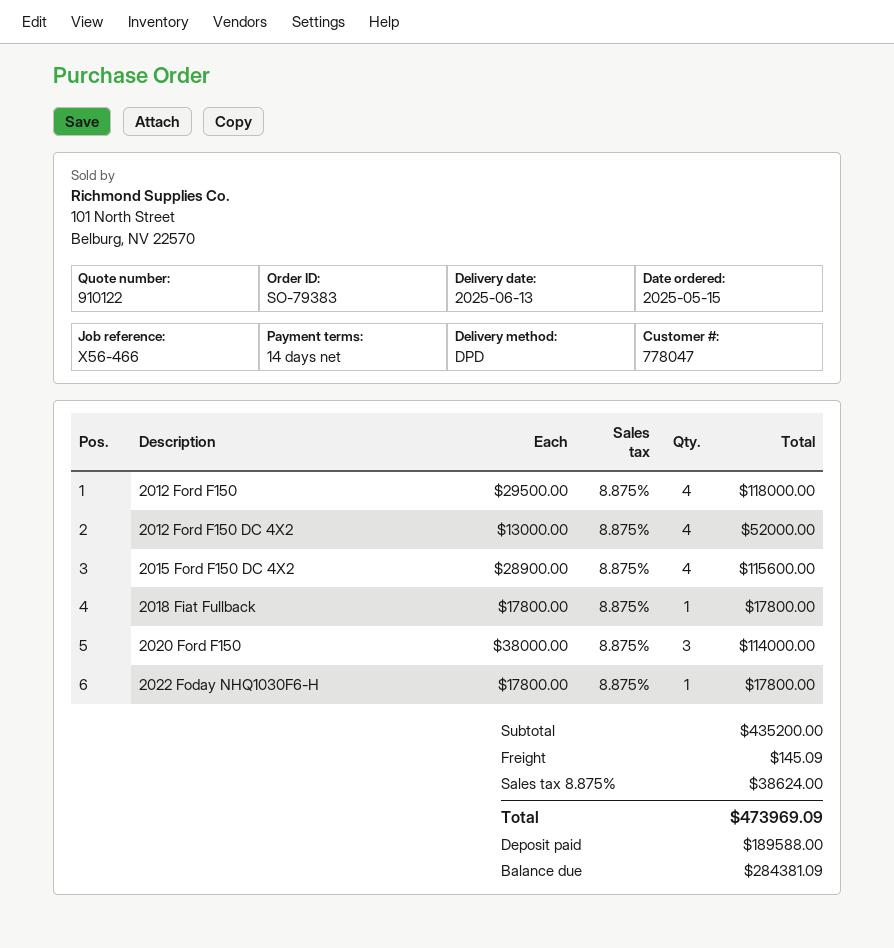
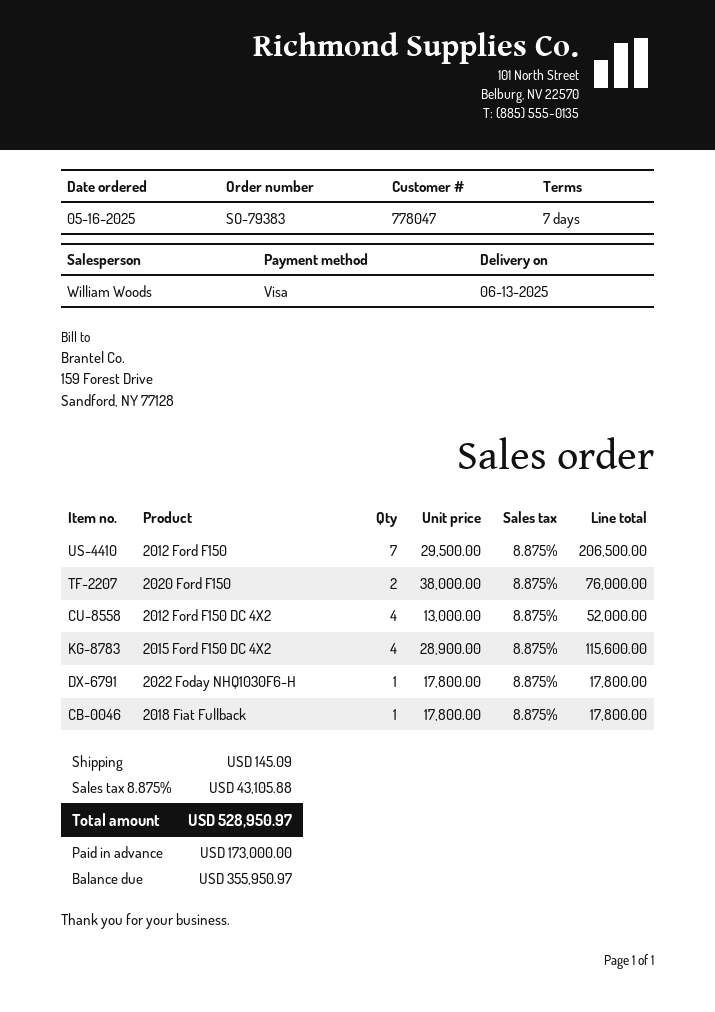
order date: 2025-05-15 -> 2025-05-16
payment terms: 14 days -> 7 days
2012 Ford F150: 4 x 29500.00 = 118000.00 -> 7 x 29500.00 = 206500.00
2020 Ford F150: 3 x 38000.00 = 114000.00 -> 2 x 38000.00 = 76000.00
tax: 8.875% = 38624.00 -> 8.875% = 43105.88
total: 473969.09 -> 528950.97
deposit: 189588.00 -> 173000.00
balance: 284381.09 -> 355950.97

